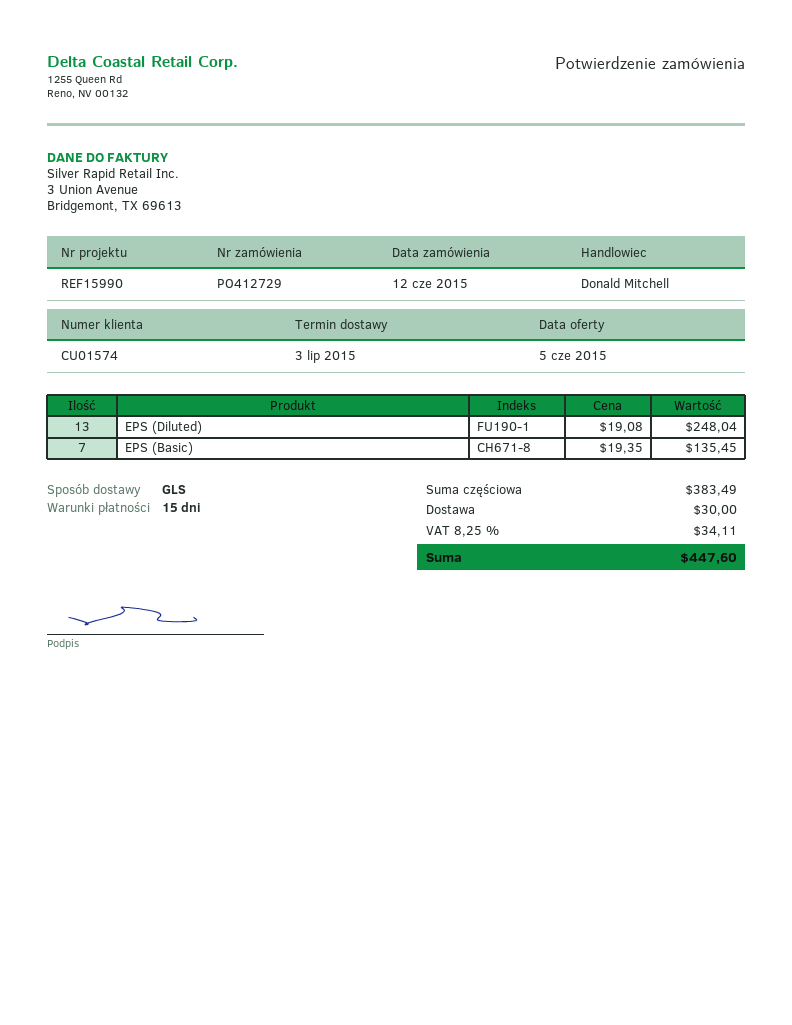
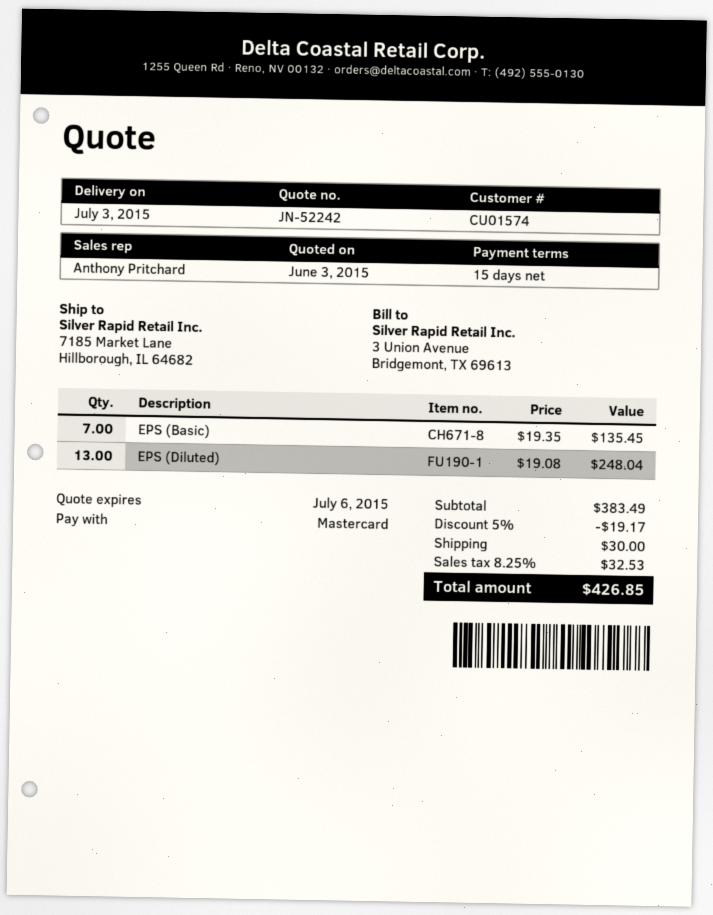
quote date: 2015-06-05 -> 2015-06-03
sales rep: Donald Mitchell -> Anthony Pritchard
discount: none -> 5% = 19.17
tax: 8.25% = 34.11 -> 8.25% = 32.53
total: 447.60 -> 426.85

